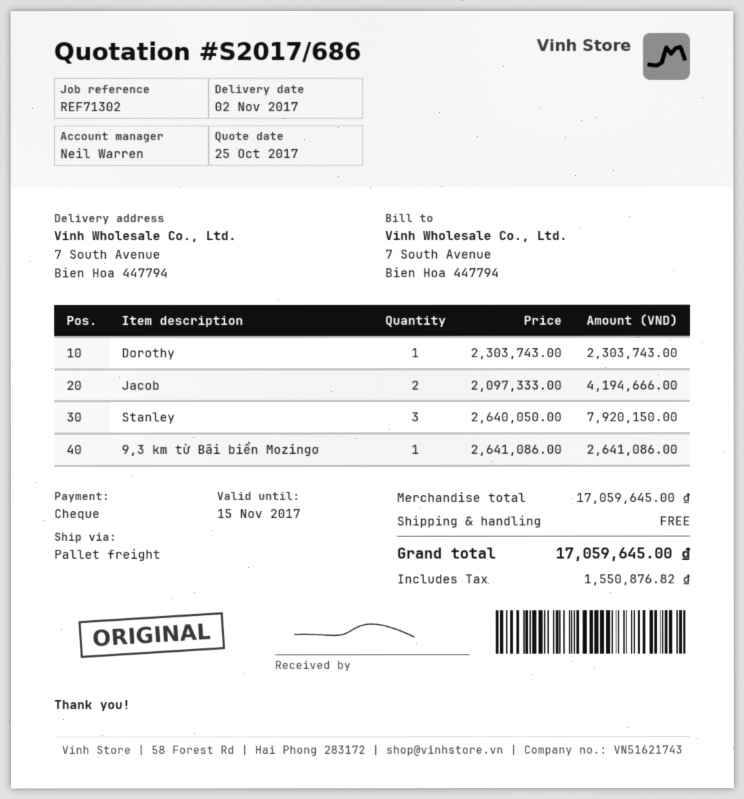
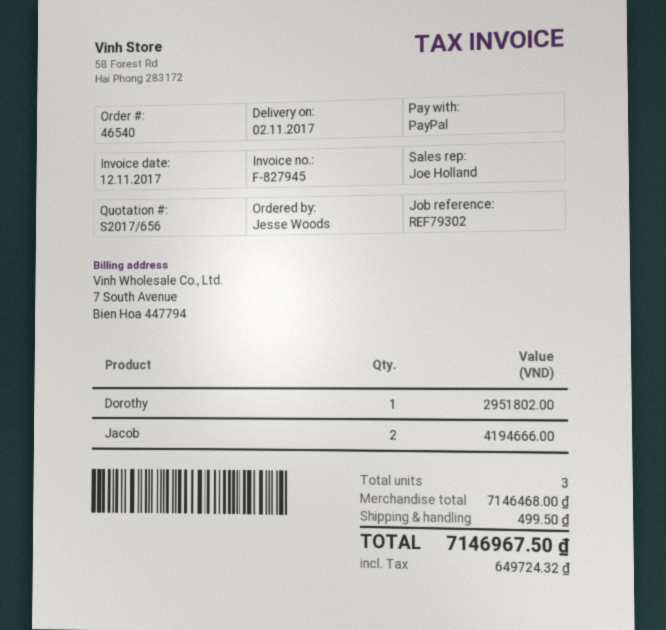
quote number: S2017/686 -> S2017/656
reference: REF71302 -> REF79302
sales rep: Neil Warren -> Joe Holland
payment method: cheque -> PayPal
Dorothy: 1 for 2303743.00 -> 1 for 2951802.00
Stanley: 3 for 7920150.00 -> none
9,3 km từ Bãi biển Mozingo: 1 for 2641086.00 -> none
subtotal: 17059645.00 -> 7146468.00
shipping: 0.00 -> 499.50
tax: 1550876.82 -> 649724.32
total: 17059645.00 -> 7146967.50

